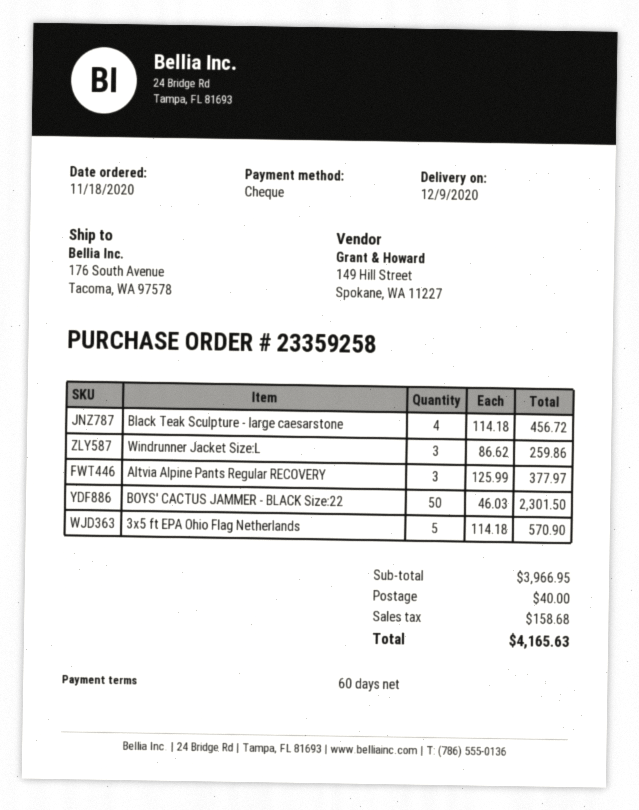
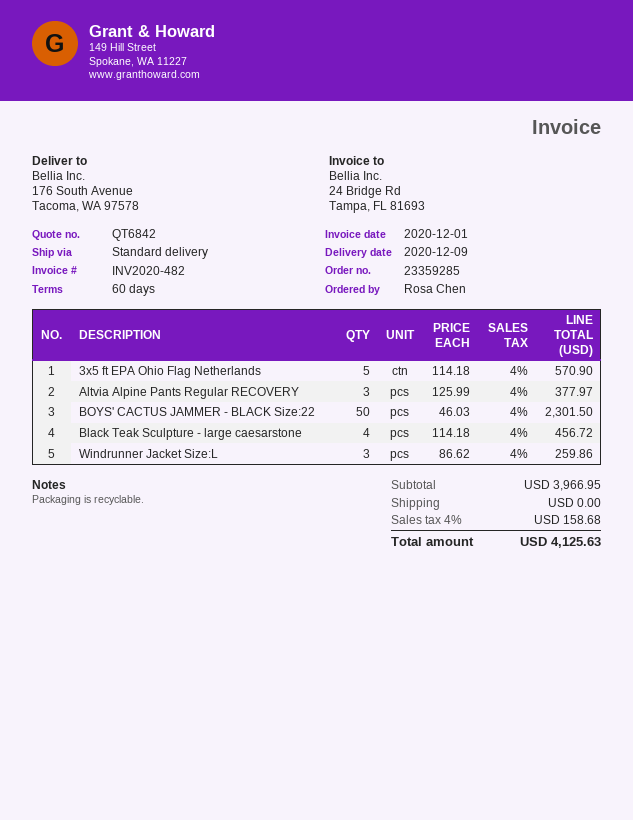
order number: 23359258 -> 23359285
shipping: 40.00 -> 0.00
total: 4165.63 -> 4125.63

